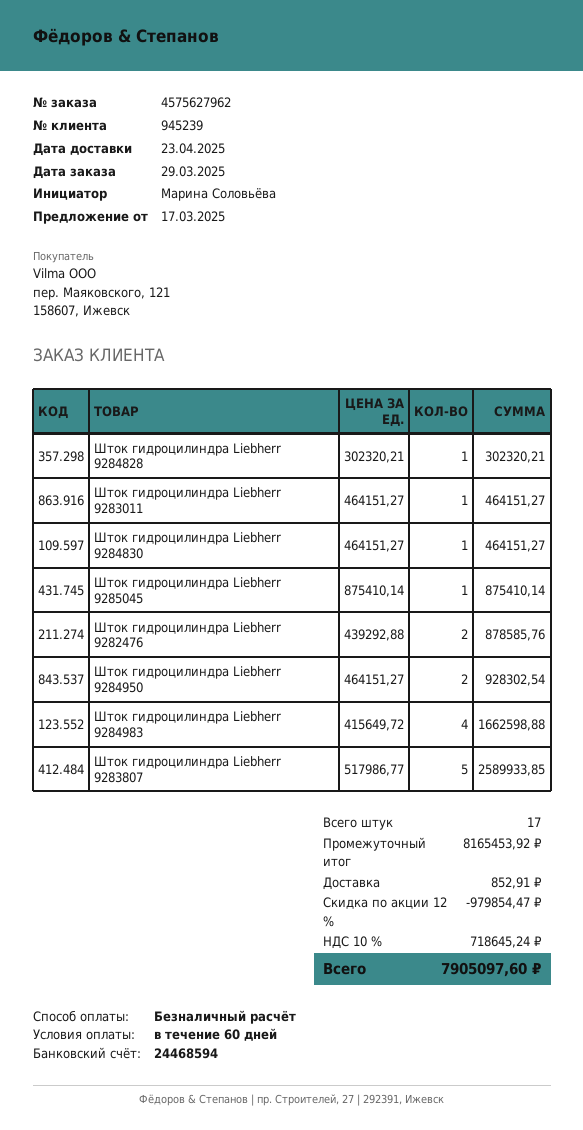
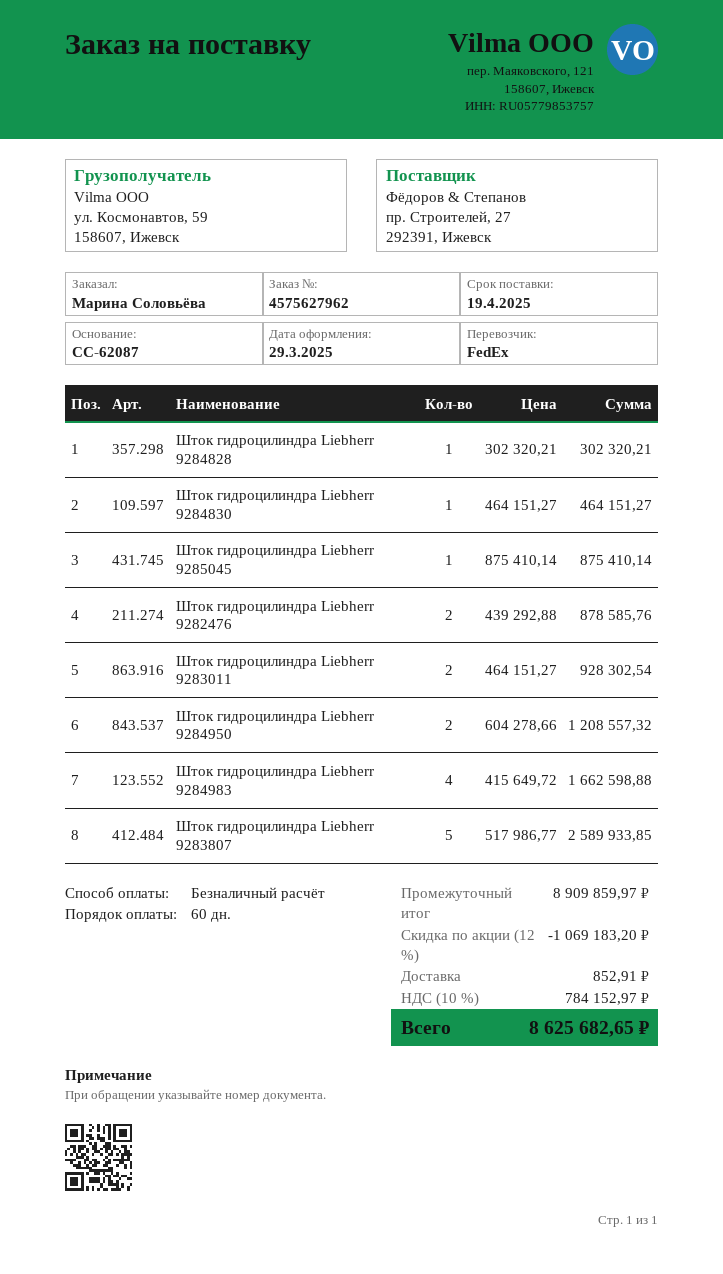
delivery date: 2025-04-23 -> 2025-04-19
Шток гидроцилиндра Liebherr 9283011: 1 x 464151.27 = 464151.27 -> 2 x 464151.27 = 928302.54
Шток гидроцилиндра Liebherr 9284950: 2 x 464151.27 = 928302.54 -> 2 x 604278.66 = 1208557.32
subtotal: 8165453.92 -> 8909859.97
discount: 12% = 979854.47 -> 12% = 1069183.20
tax: 10% = 718645.24 -> 10% = 784152.97
total: 7905097.60 -> 8625682.65

